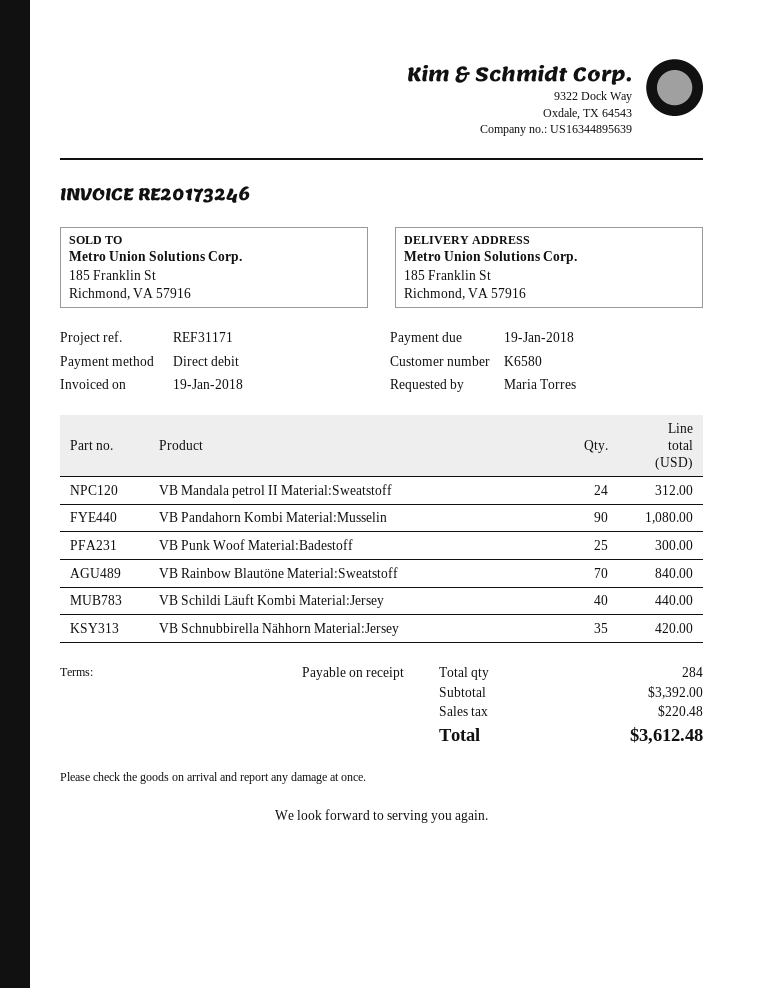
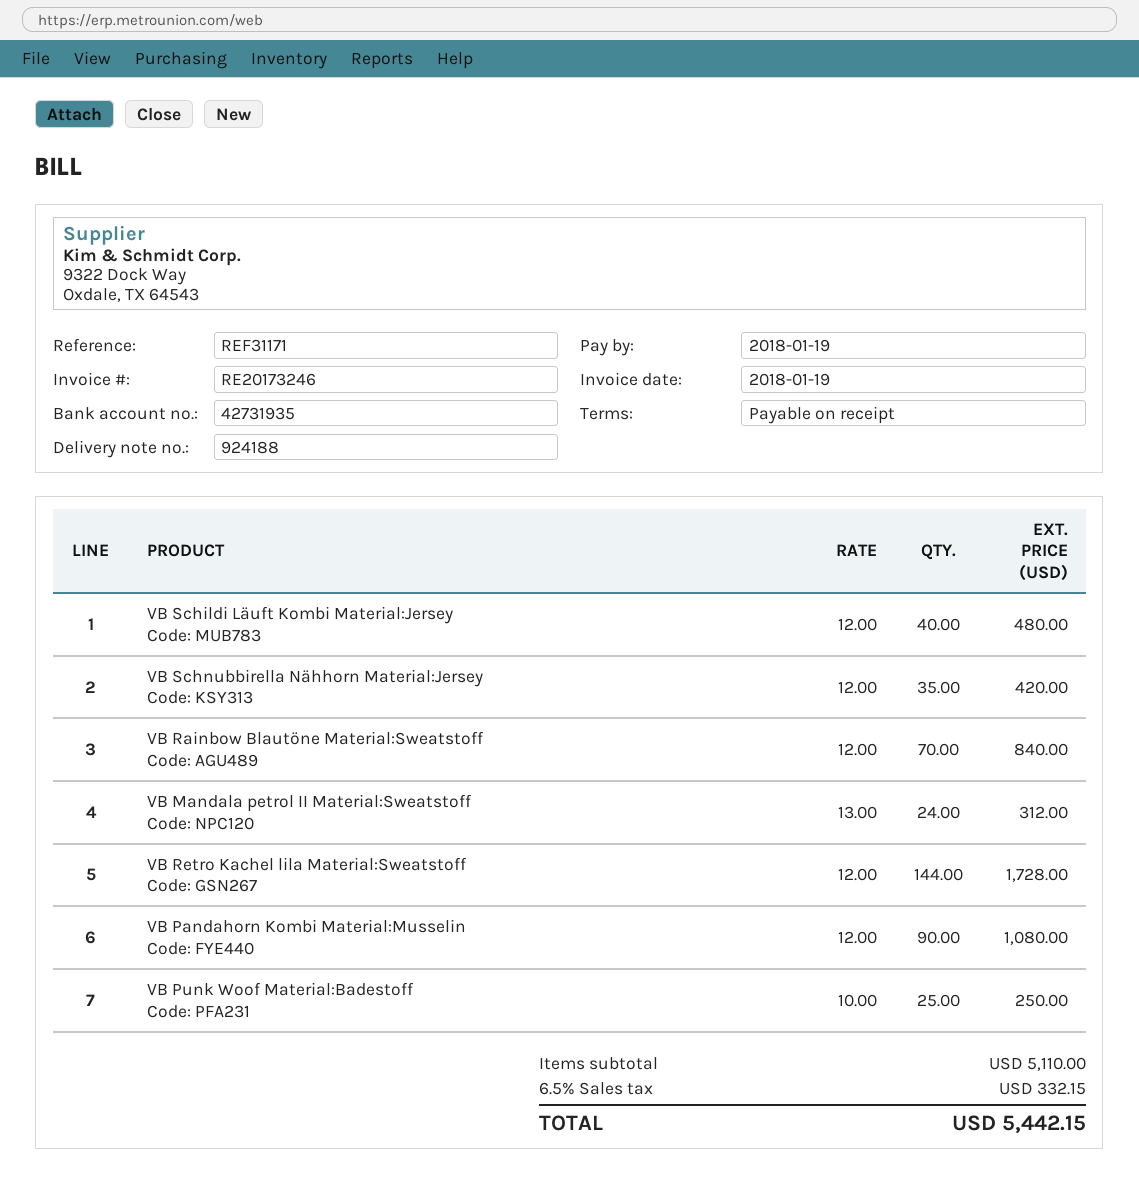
VB Punk Woof Material:Badestoff: 25 for 300.00 -> 25 for 250.00
VB Schildi Läuft Kombi Material:Jersey: 40 for 440.00 -> 40 for 480.00
VB Retro Kachel lila Material:Sweatstoff: none -> 144 for 1728.00
subtotal: 3392.00 -> 5110.00
tax: 220.48 -> 332.15
total: 3612.48 -> 5442.15

